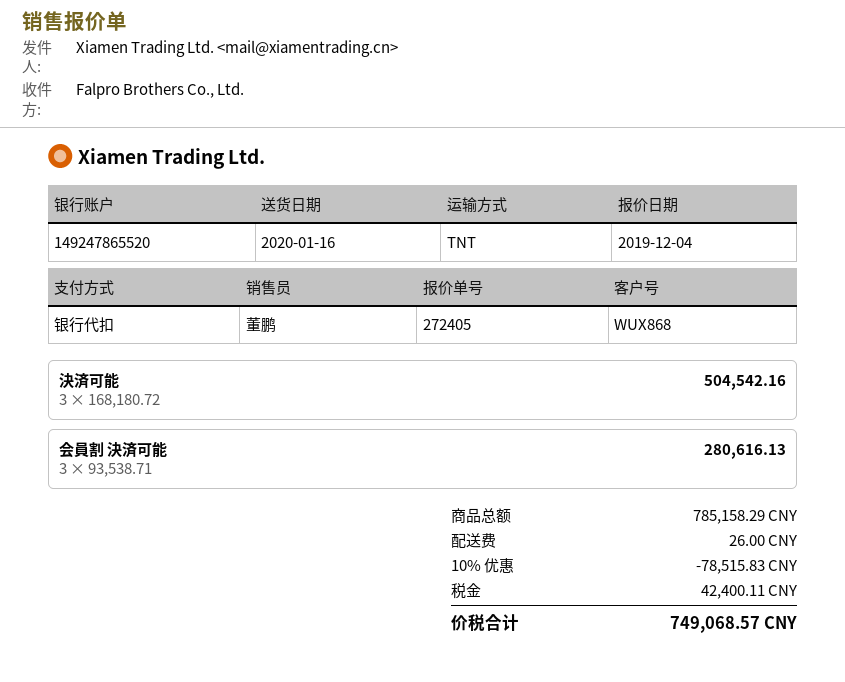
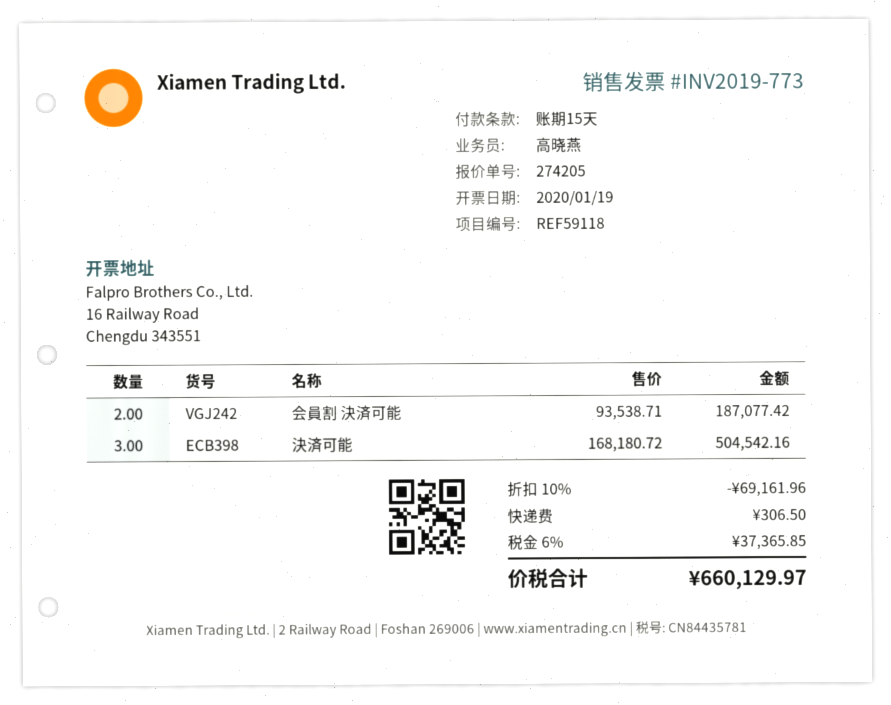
quote number: 272405 -> 274205
sales rep: 董鹏 -> 高晓燕
会員割 決済可能: 3 x 93538.71 = 280616.13 -> 2 x 93538.71 = 187077.42
discount: 10% = 78515.83 -> 10% = 69161.96
shipping: 26.00 -> 306.50
tax: 42400.11 -> 37365.85
total: 749068.57 -> 660129.97

